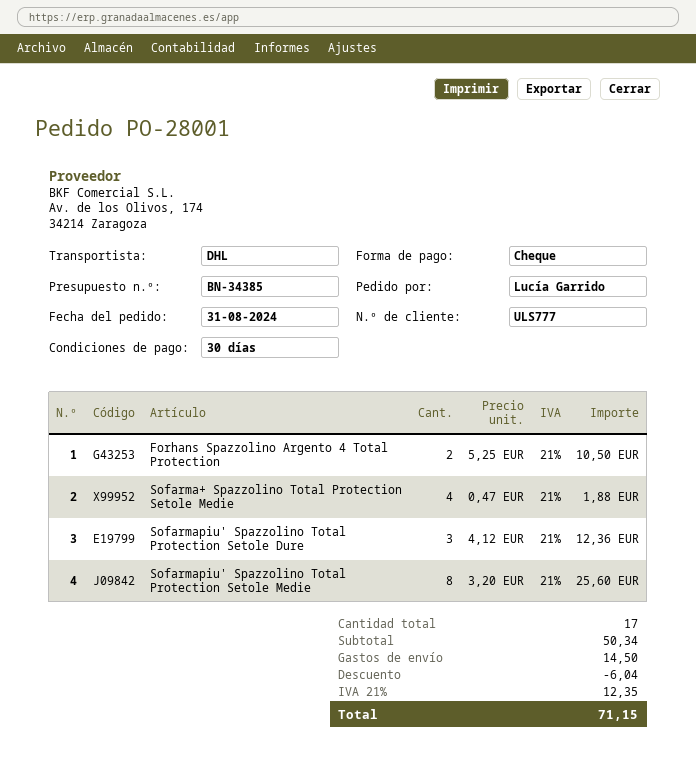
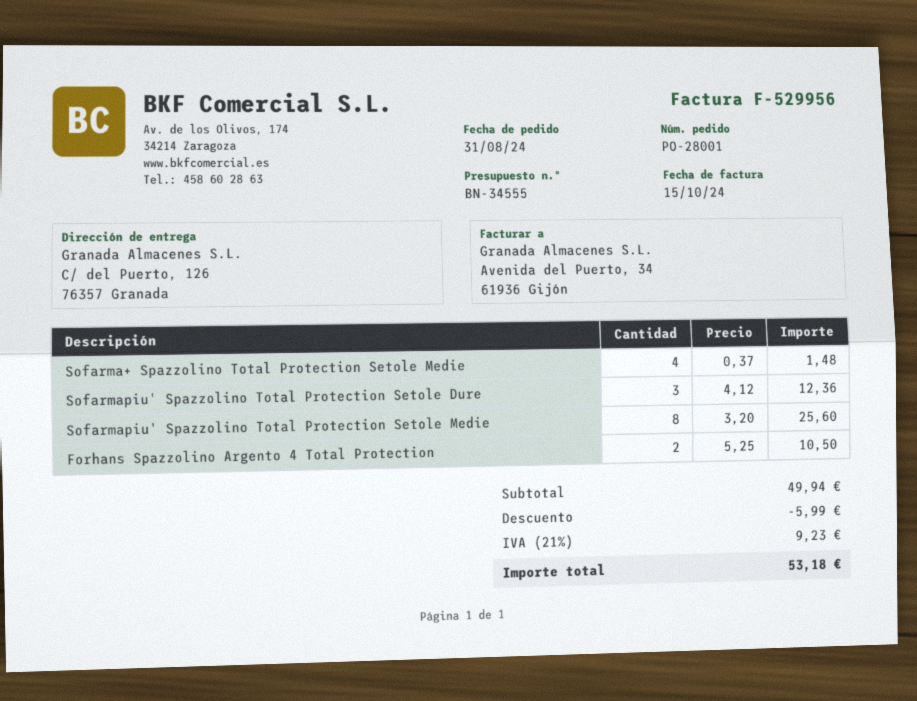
quote number: BN-34385 -> BN-34555
Sofarma+ Spazzolino Total Protection Setole Medie: 4 x 0.47 = 1.88 -> 4 x 0.37 = 1.48
subtotal: 50.34 -> 49.94
discount: 6.04 -> 5.99
shipping: 14.50 -> none
tax: 21% = 12.35 -> 21% = 9.23
total: 71.15 -> 53.18

